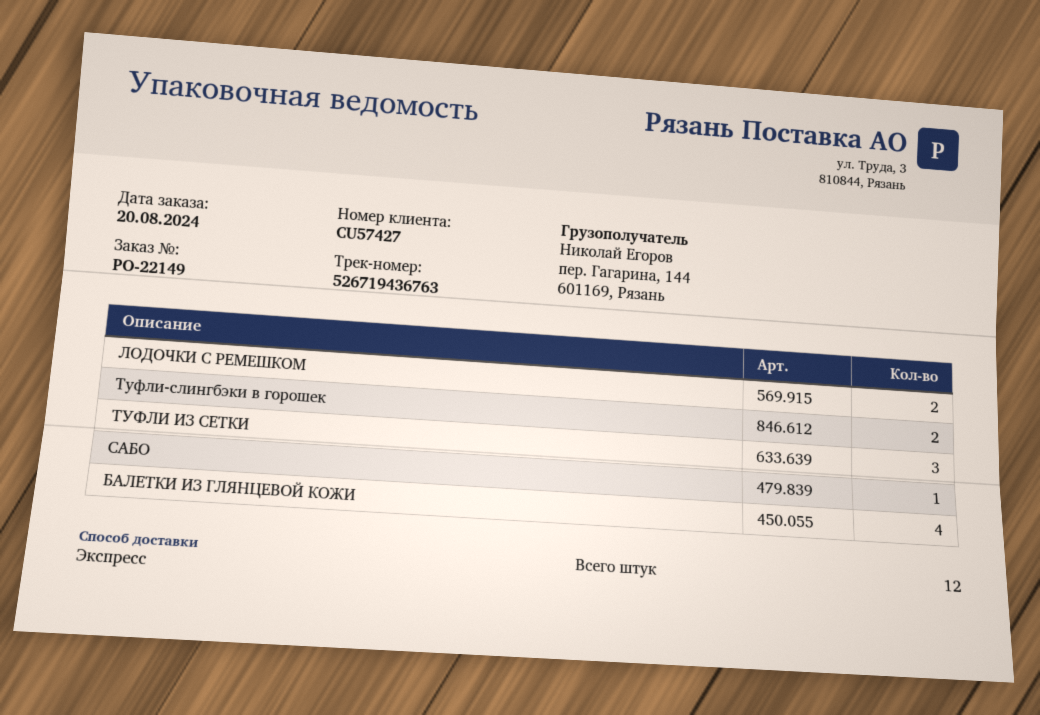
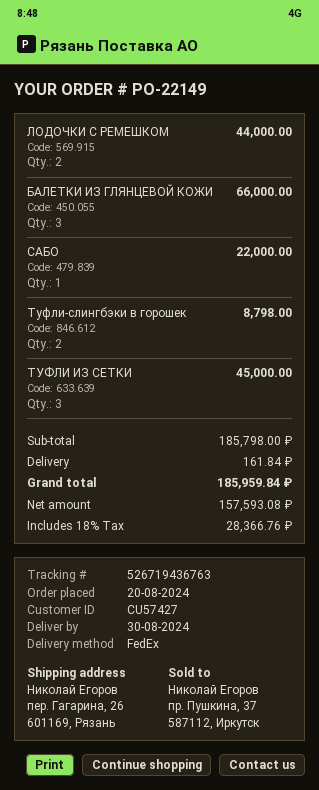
shipping method: express -> FedEx
ship to: пер. Гагарина, 144, 601169, Рязань -> пер. Гагарина, 26, 601169, Рязань
БАЛЕТКИ ИЗ ГЛЯНЦЕВОЙ КОЖИ: 4 -> 3

